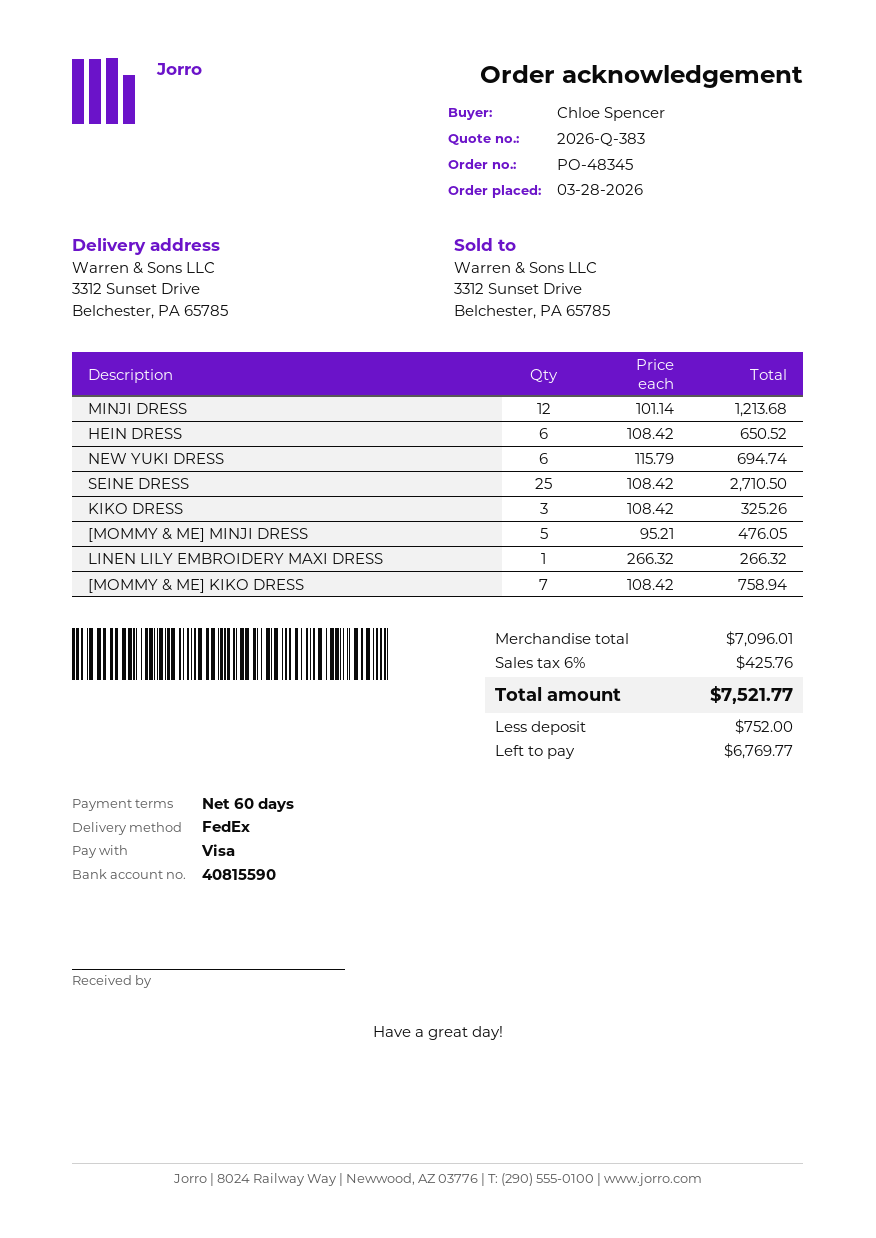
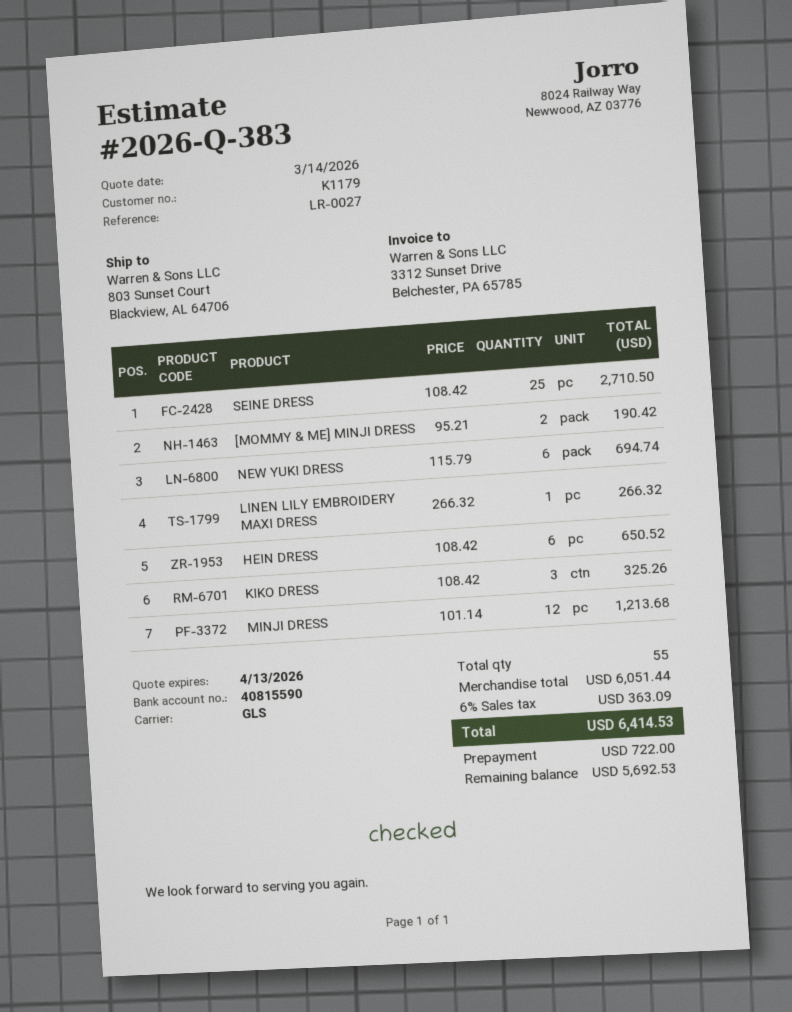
shipping method: FedEx -> GLS
ship to: 3312 Sunset Drive, Belchester, PA 65785 -> 803 Sunset Court, Blackview, AL 64706
[MOMMY & ME] MINJI DRESS: 5 x 95.21 = 476.05 -> 2 x 95.21 = 190.42
[MOMMY & ME] KIKO DRESS: 7 x 108.42 = 758.94 -> none
subtotal: 7096.01 -> 6051.44
tax: 6% = 425.76 -> 6% = 363.09
total: 7521.77 -> 6414.53
deposit: 752.00 -> 722.00
balance: 6769.77 -> 5692.53

